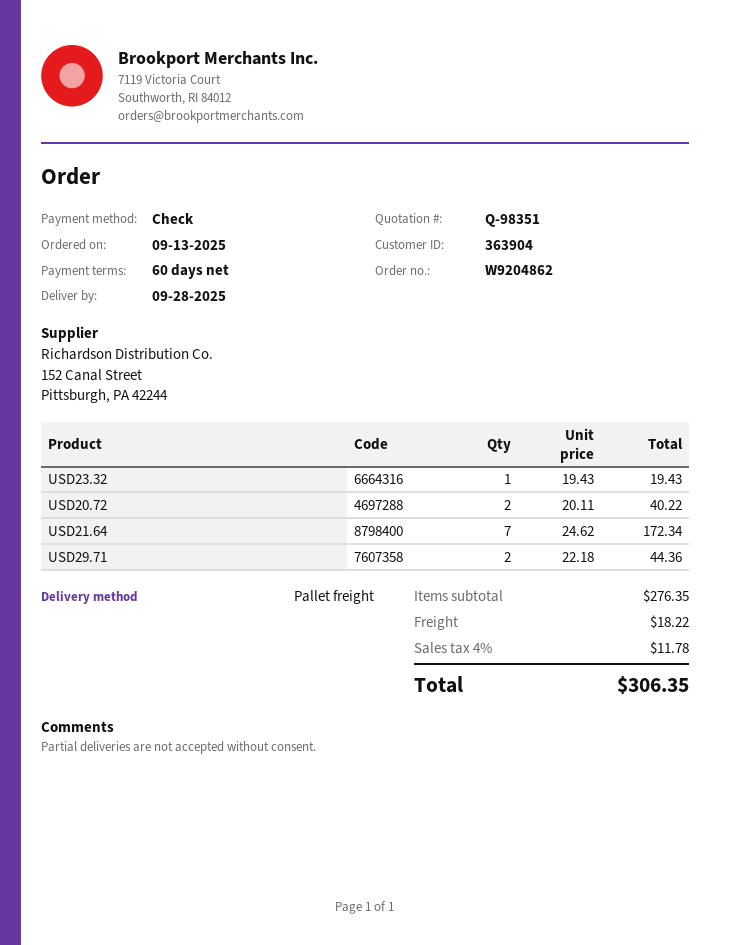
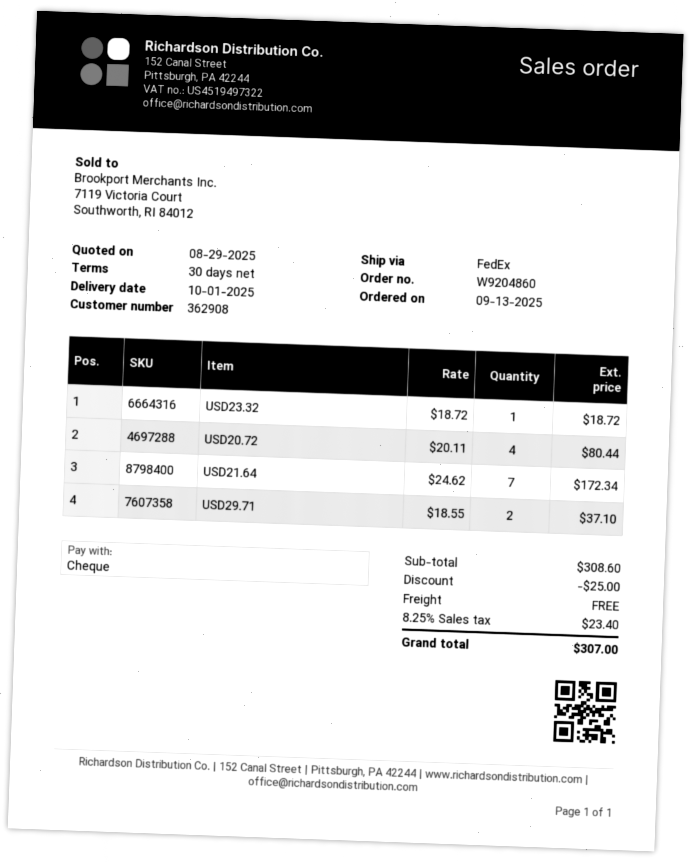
order number: W9204862 -> W9204860
delivery date: 2025-09-28 -> 2025-10-01
payment terms: 60 days -> 30 days
customer number: 363904 -> 362908
shipping method: pallet freight -> FedEx
USD23.32: 1 x 19.43 = 19.43 -> 1 x 18.72 = 18.72
USD20.72: 2 x 20.11 = 40.22 -> 4 x 20.11 = 80.44
USD29.71: 2 x 22.18 = 44.36 -> 2 x 18.55 = 37.10
subtotal: 276.35 -> 308.60
discount: none -> 25.00
shipping: 18.22 -> 0.00
tax: 4% = 11.78 -> 8.25% = 23.40
total: 306.35 -> 307.00

